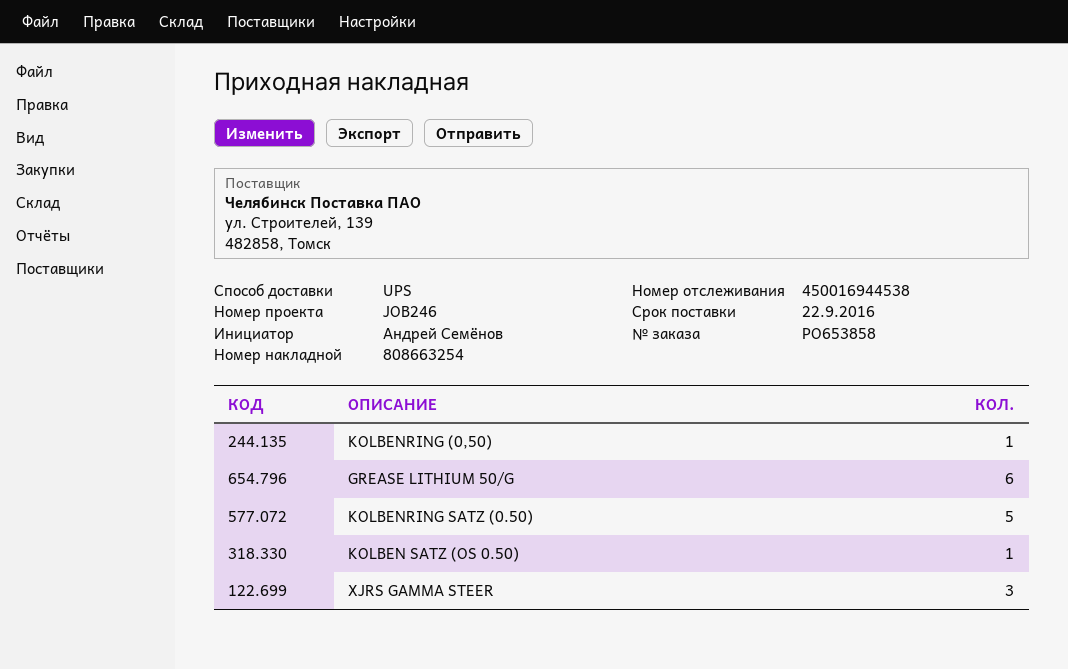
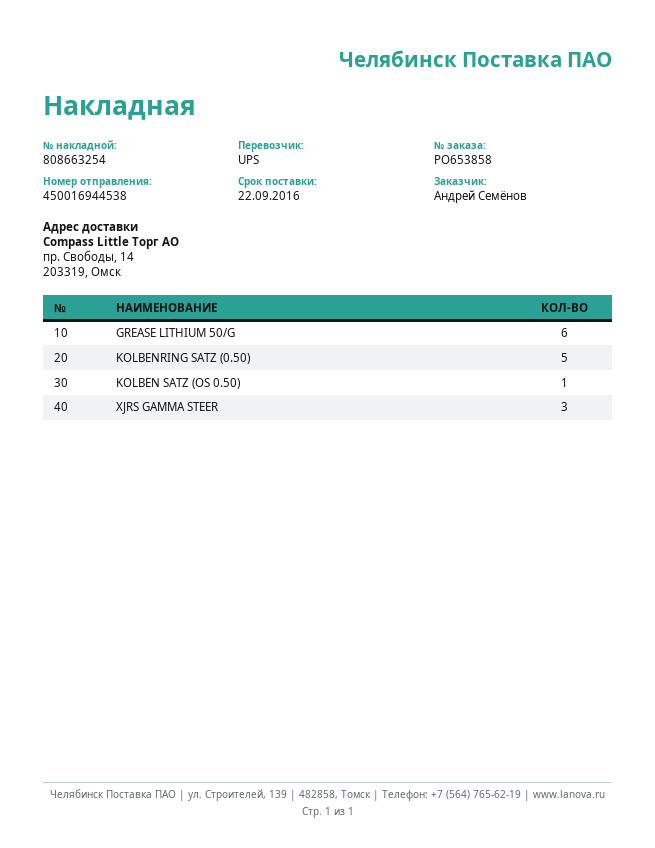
KOLBENRING (0,50): 1 -> none

